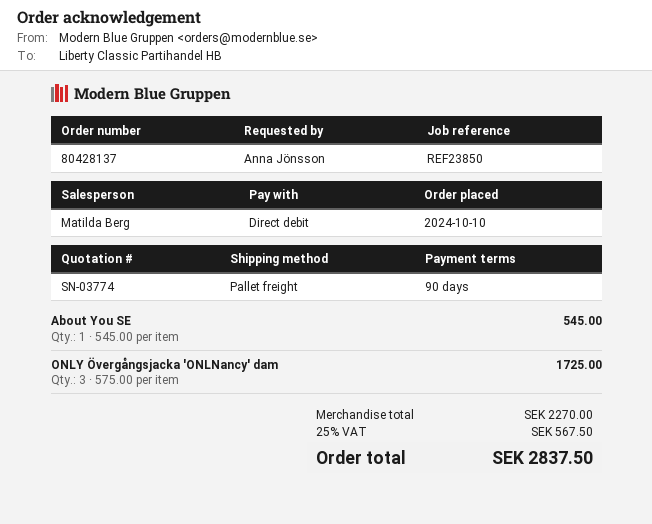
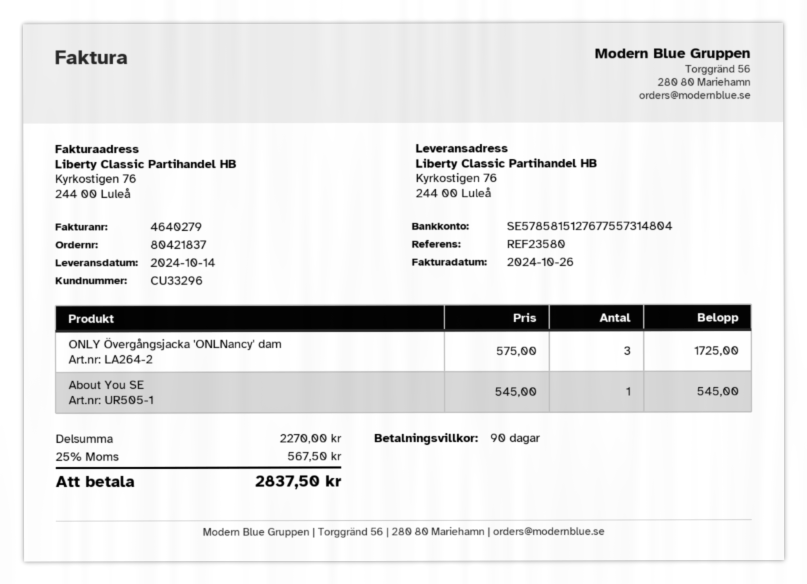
order number: 80428137 -> 80421837
reference: REF23850 -> REF23580

